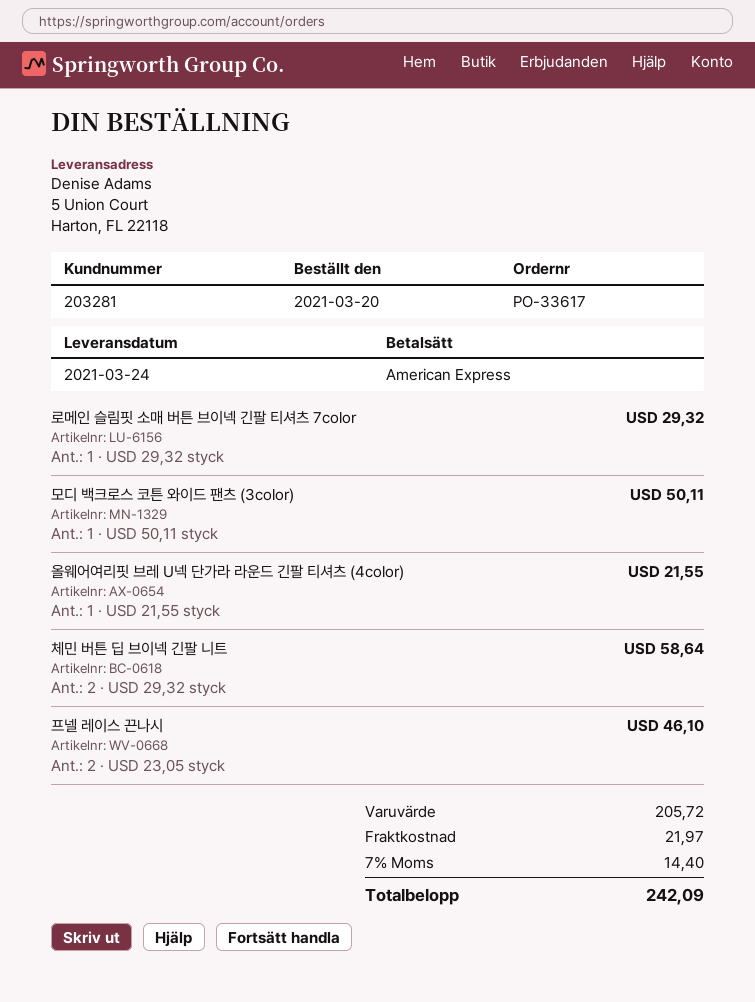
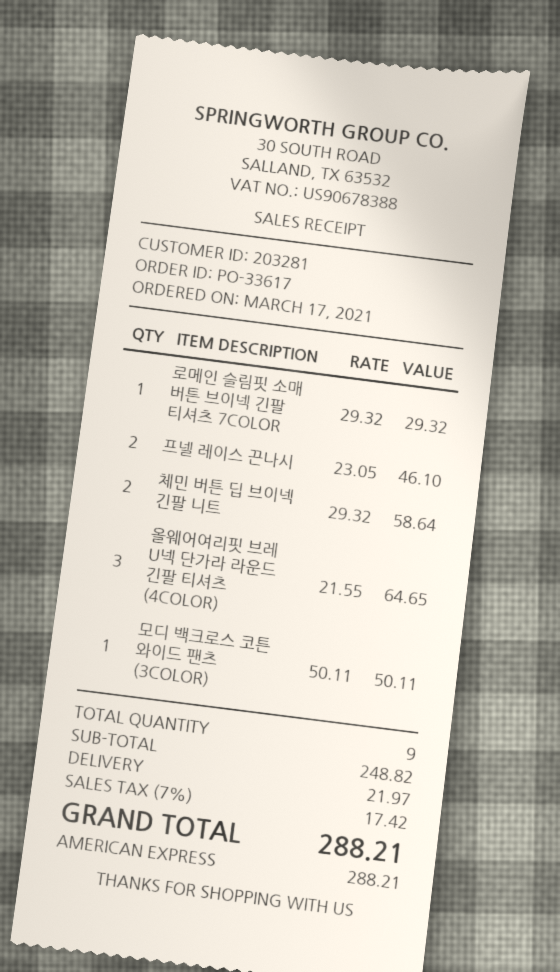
order date: 2021-03-20 -> 2021-03-17
올웨어여리핏 브레 U넥 단가라 라운드 긴팔 티셔츠 (4color): 1 x 21.55 = 21.55 -> 3 x 21.55 = 64.65
subtotal: 205.72 -> 248.82
tax: 7% = 14.40 -> 7% = 17.42
total: 242.09 -> 288.21

